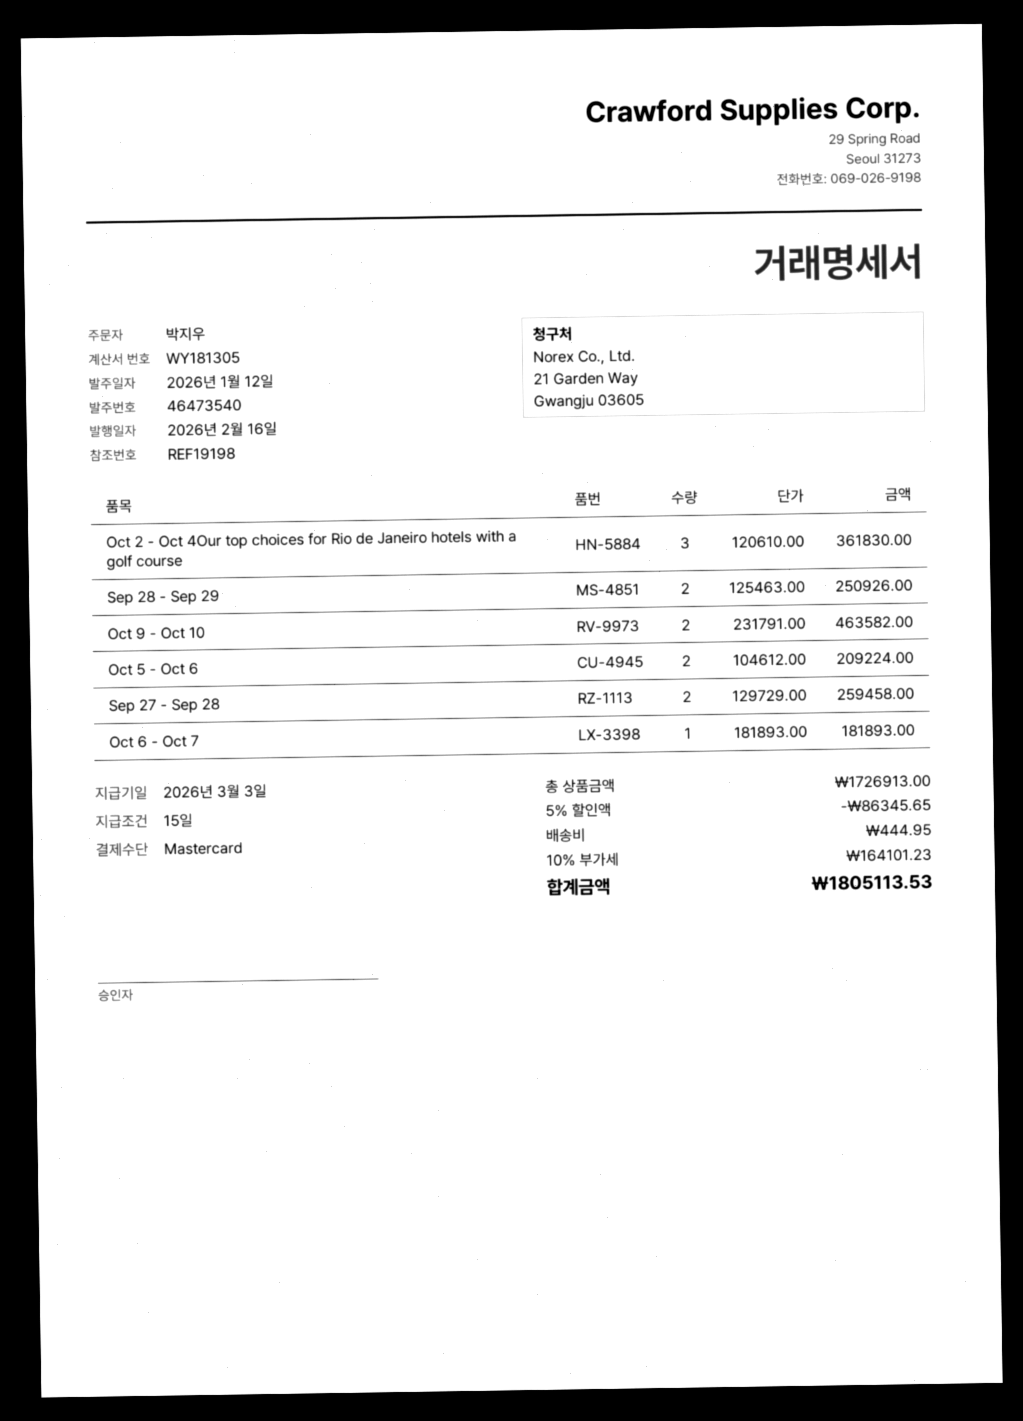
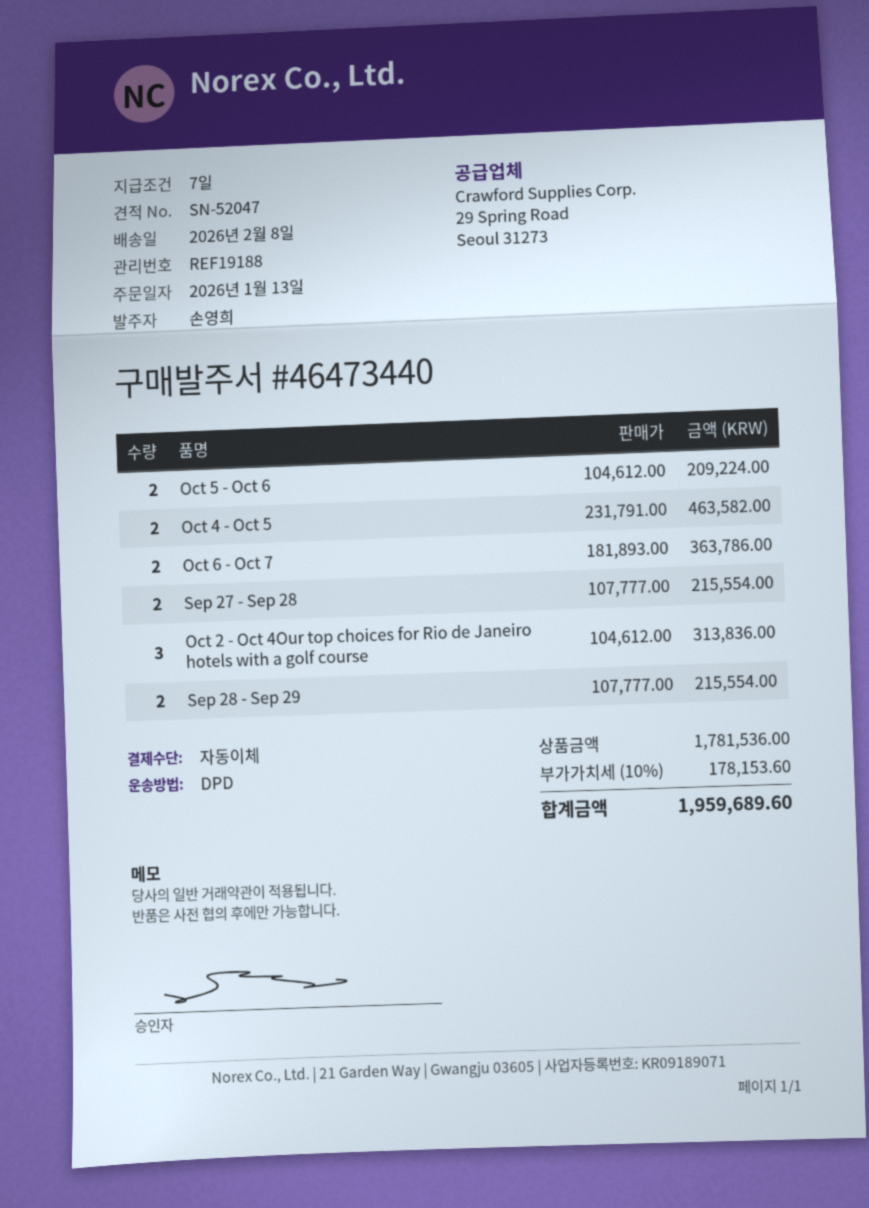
order number: 46473540 -> 46473440
order date: 2026-01-12 -> 2026-01-13
payment terms: 15 days -> 7 days
reference: REF19198 -> REF19188
ordered by: 박지우 -> 손영희
payment method: Mastercard -> direct debit
Oct 2 - Oct 4Our top choices for Rio de Janeiro hotels with a golf course: 3 x 120610.00 = 361830.00 -> 3 x 104612.00 = 313836.00
Sep 28 - Sep 29: 2 x 125463.00 = 250926.00 -> 2 x 107777.00 = 215554.00
Oct 9 - Oct 10: 2 x 231791.00 = 463582.00 -> none
Sep 27 - Sep 28: 2 x 129729.00 = 259458.00 -> 2 x 107777.00 = 215554.00
Oct 6 - Oct 7: 1 x 181893.00 = 181893.00 -> 2 x 181893.00 = 363786.00
Oct 4 - Oct 5: none -> 2 x 231791.00 = 463582.00
subtotal: 1726913.00 -> 1781536.00
discount: 5% = 86345.65 -> none
shipping: 444.95 -> none
tax: 10% = 164101.23 -> 10% = 178153.60
total: 1805113.53 -> 1959689.60

